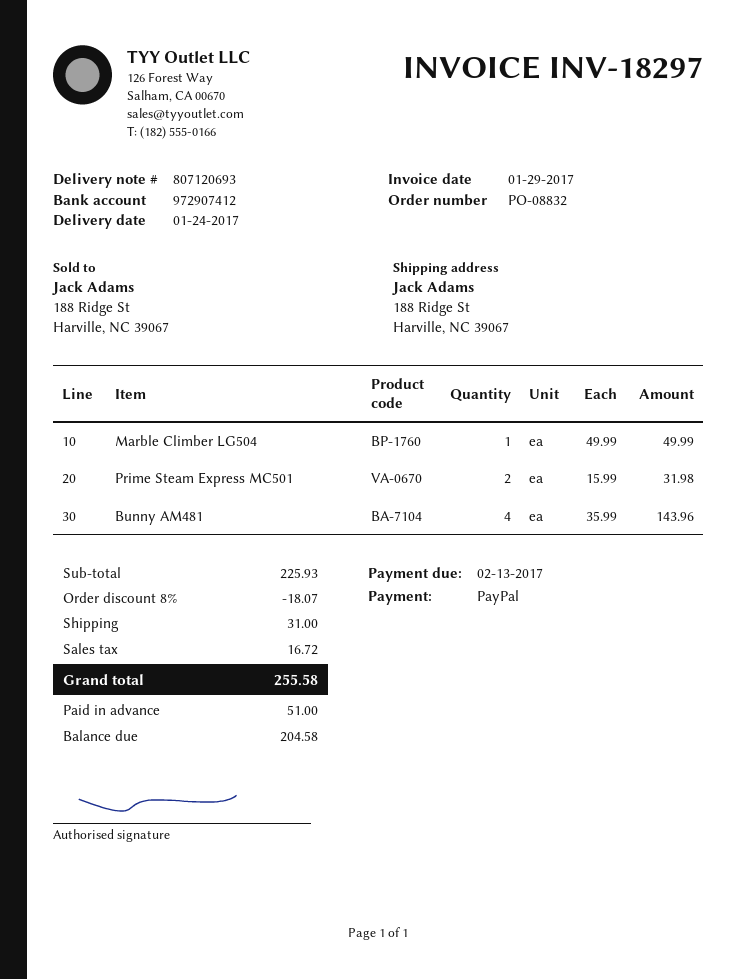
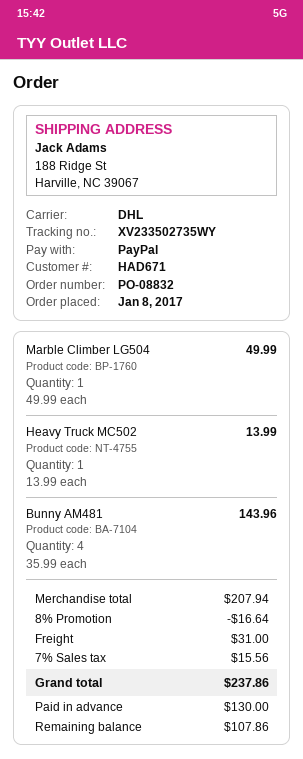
Prime Steam Express MC501: 2 x 15.99 = 31.98 -> none
Heavy Truck MC502: none -> 1 x 13.99 = 13.99
subtotal: 225.93 -> 207.94
discount: 8% = 18.07 -> 8% = 16.64
tax: 16.72 -> 15.56
total: 255.58 -> 237.86
deposit: 51.00 -> 130.00
balance: 204.58 -> 107.86

